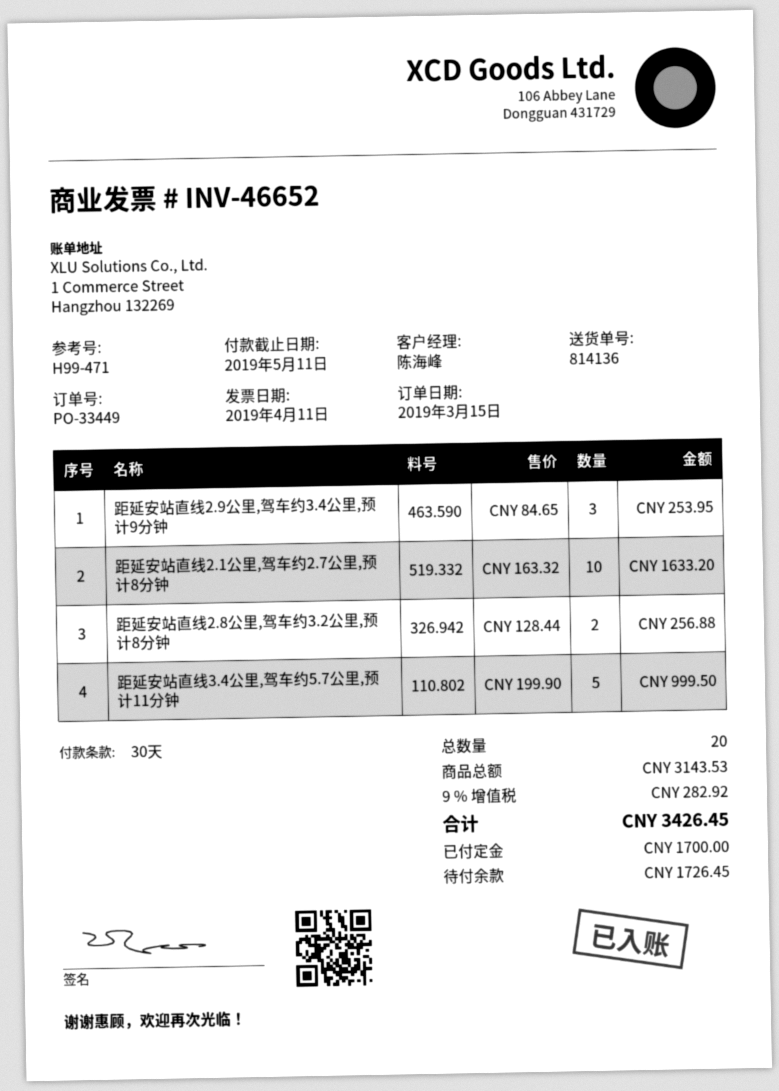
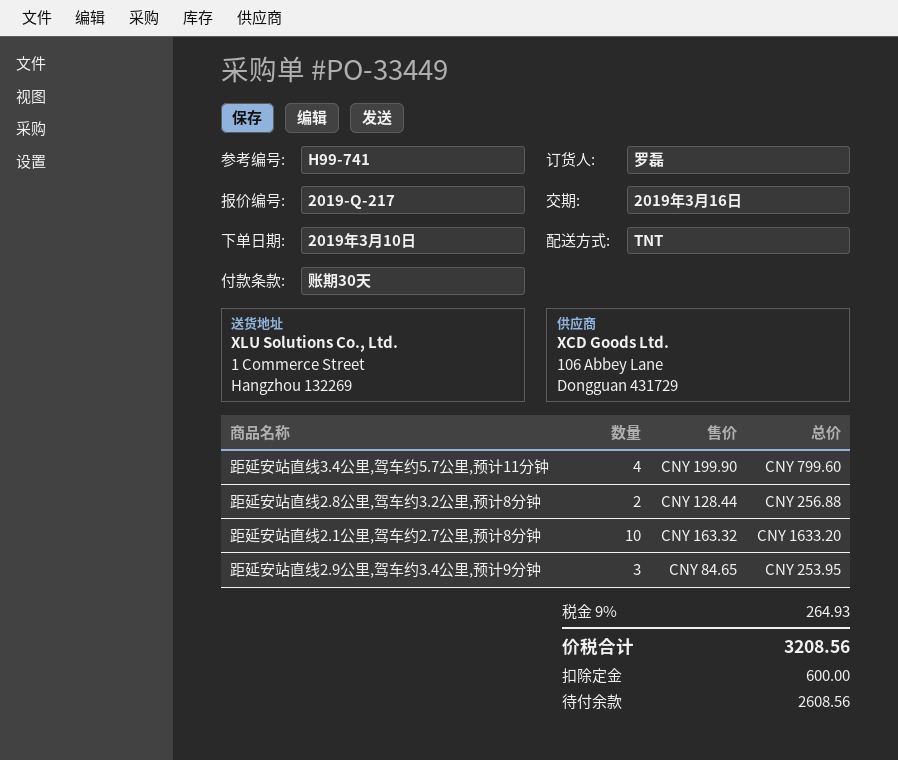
order date: 2019-03-15 -> 2019-03-10
reference: H99-471 -> H99-741
距延安站直线3.4公里,驾车约5.7公里,预计11分钟: 5 x 199.90 = 999.50 -> 4 x 199.90 = 799.60
tax: 9% = 282.92 -> 9% = 264.93
total: 3426.45 -> 3208.56
deposit: 1700.00 -> 600.00
balance: 1726.45 -> 2608.56

